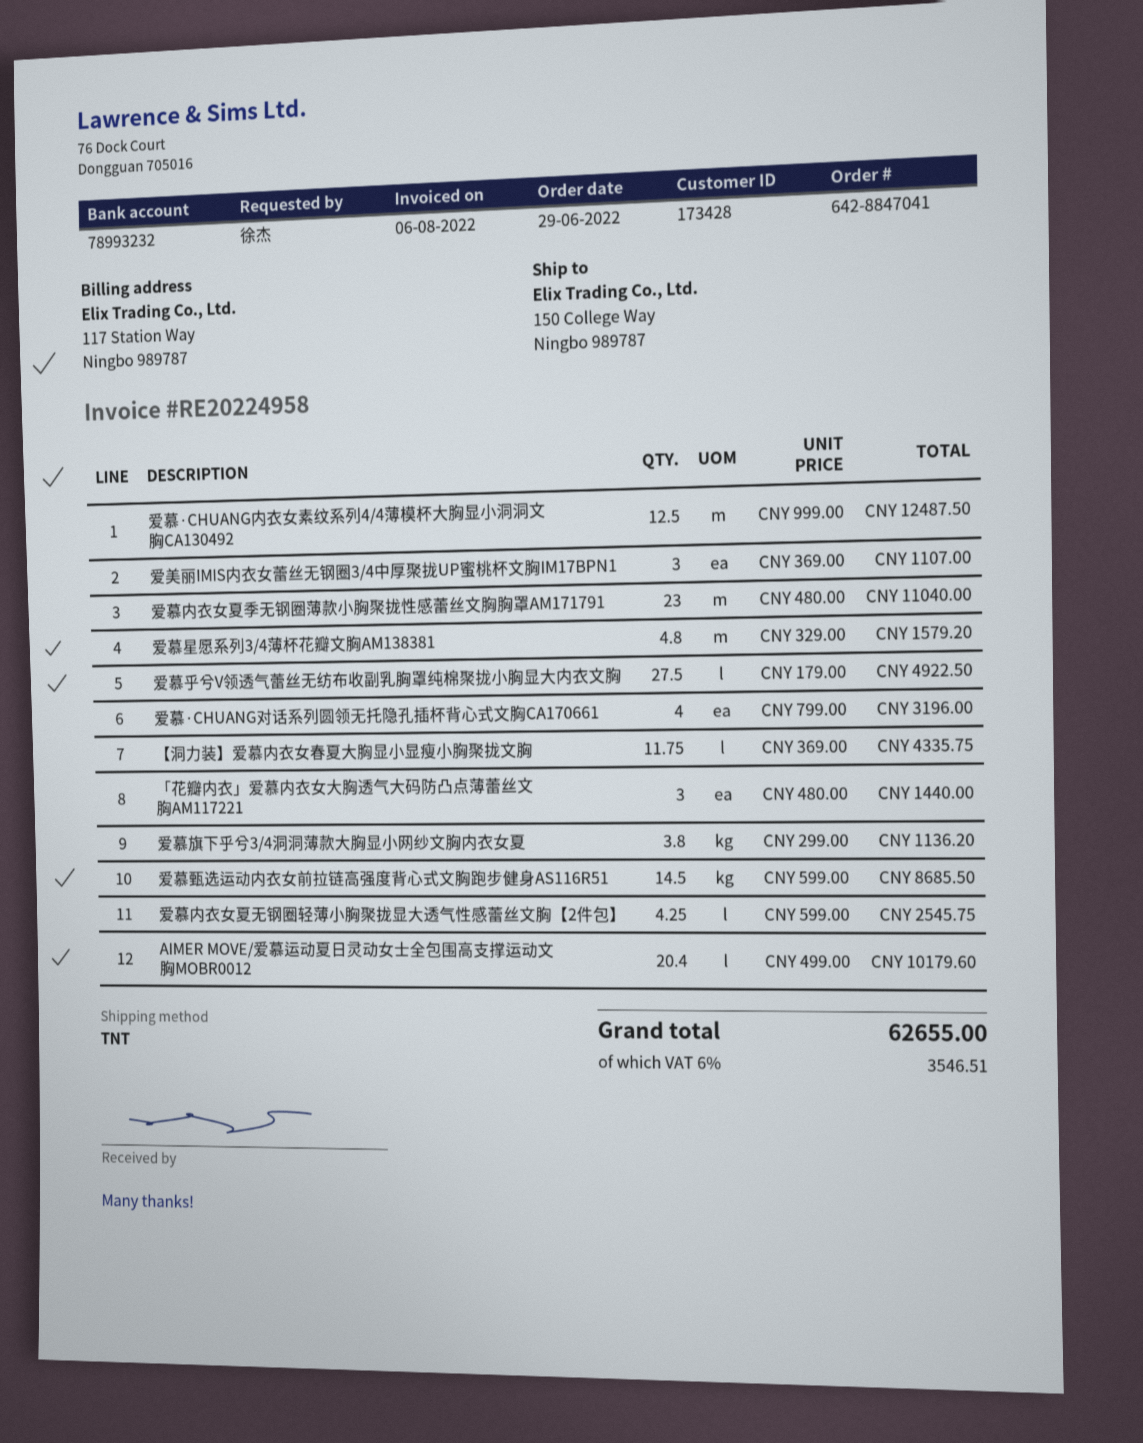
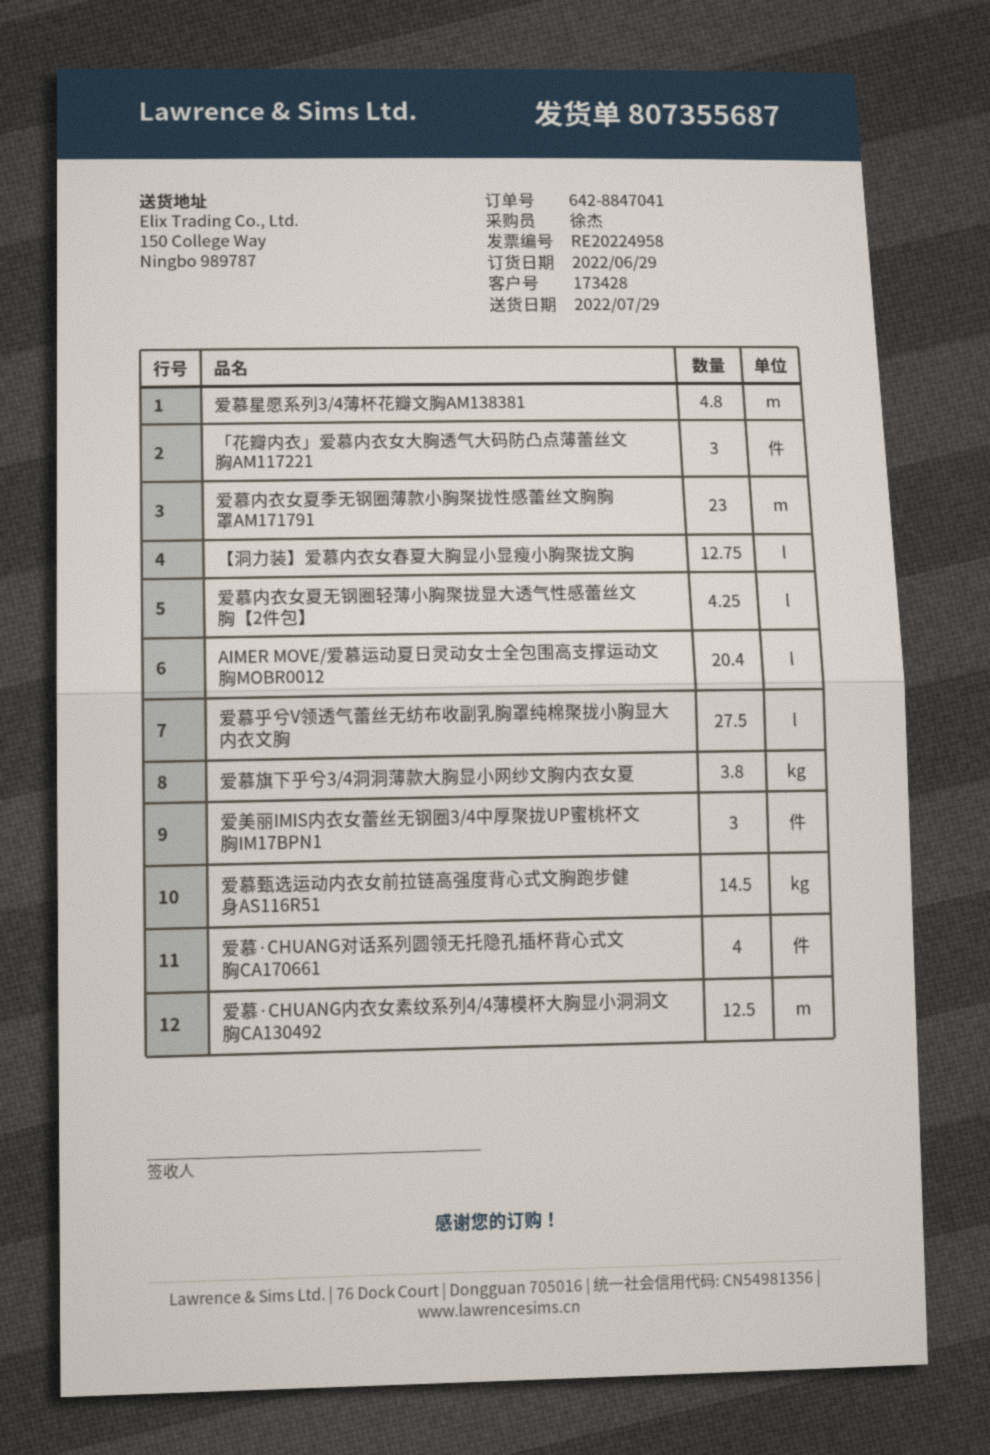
【洞力装】爱慕内衣女春夏大胸显小显瘦小胸聚拢文胸: 11.75 -> 12.75

